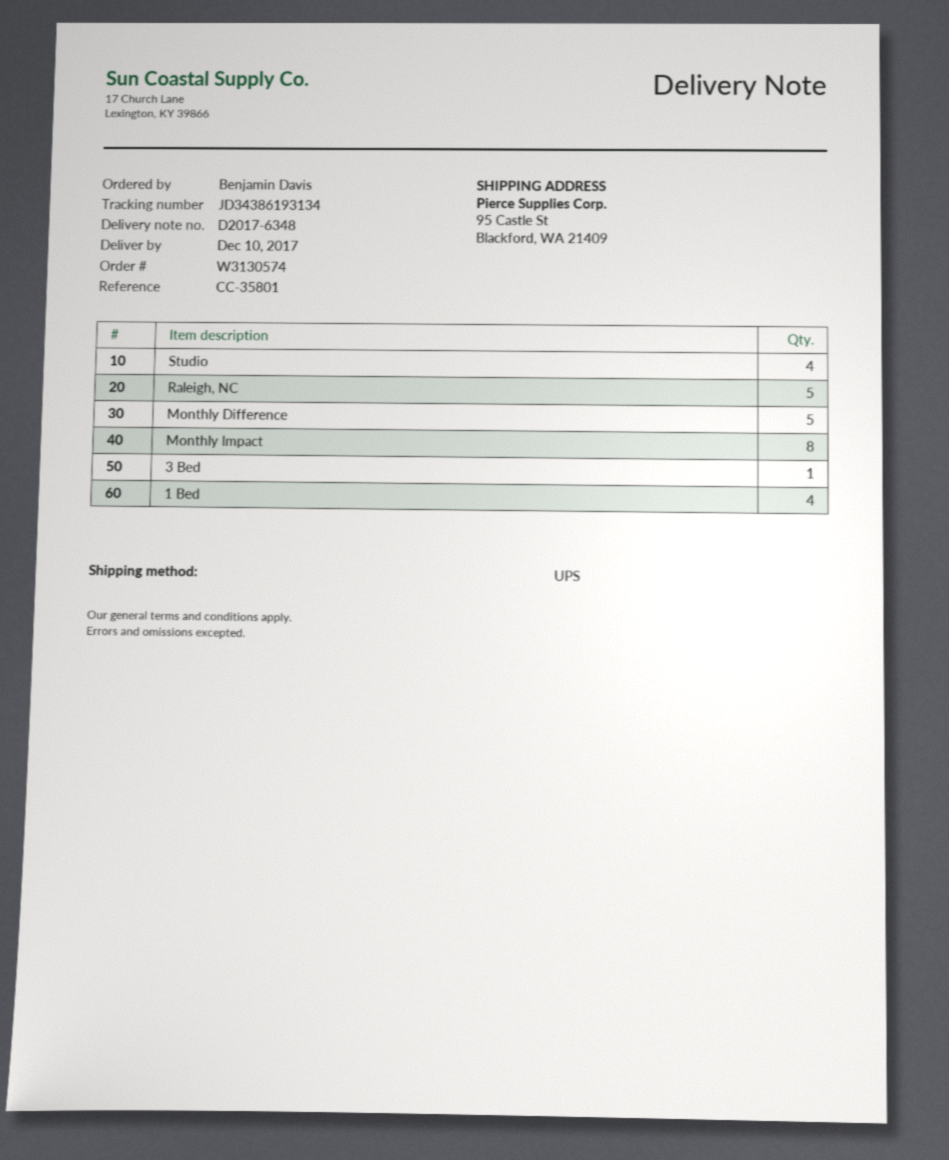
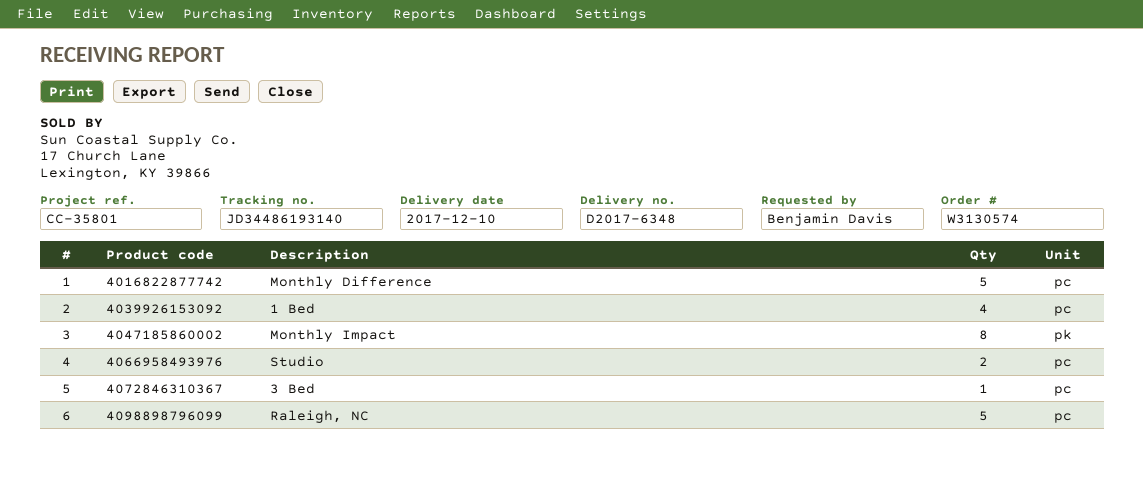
tracking number: JD34386193134 -> JD34486193140
Studio: 4 -> 2

